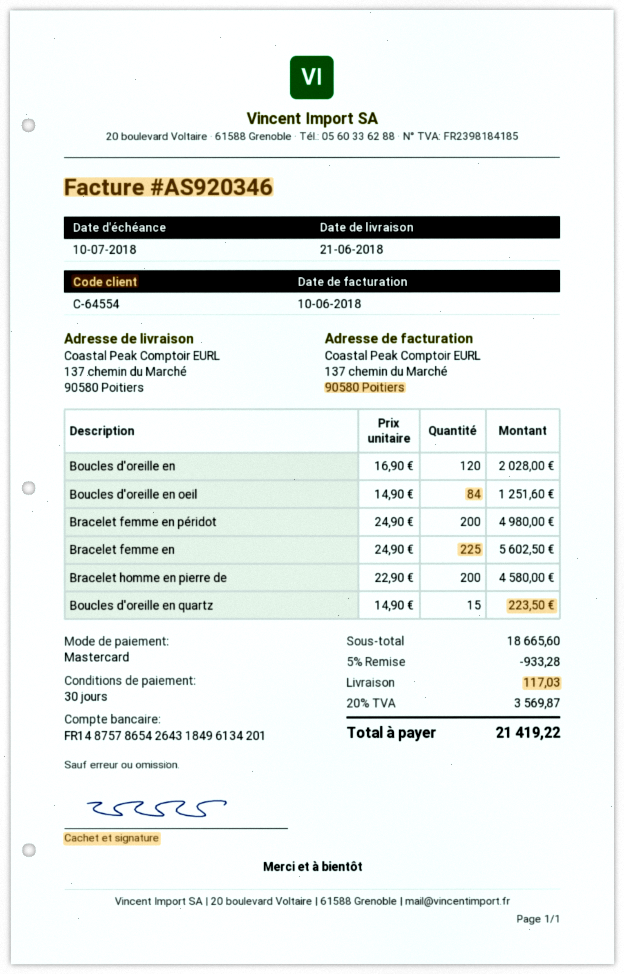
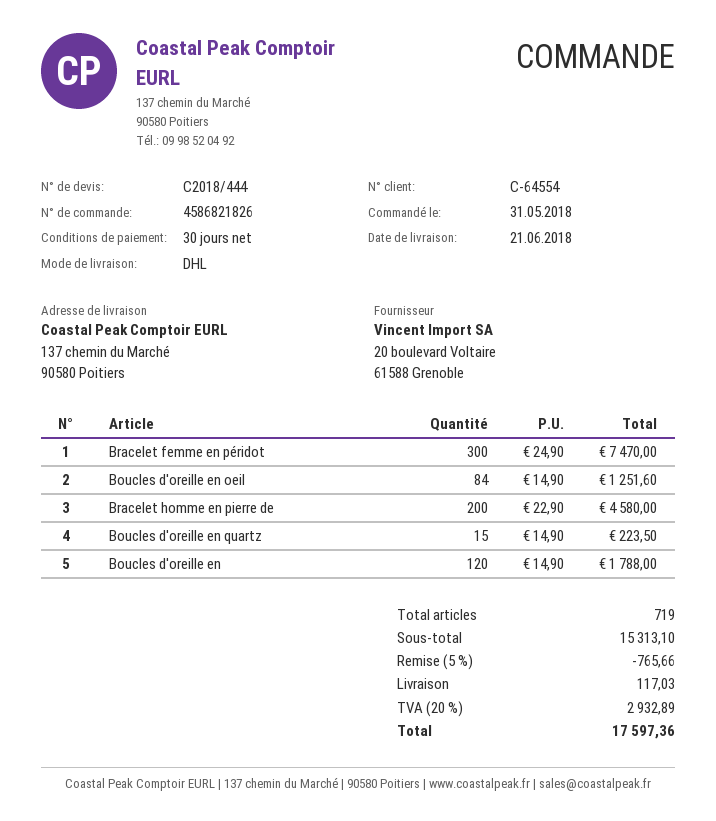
Boucles d'oreille en: 120 x 16.90 = 2028.00 -> 120 x 14.90 = 1788.00
Bracelet femme en péridot: 200 x 24.90 = 4980.00 -> 300 x 24.90 = 7470.00
Bracelet femme en: 225 x 24.90 = 5602.50 -> none
subtotal: 18665.60 -> 15313.10
discount: 5% = 933.28 -> 5% = 765.66
tax: 20% = 3569.87 -> 20% = 2932.89
total: 21419.22 -> 17597.36

